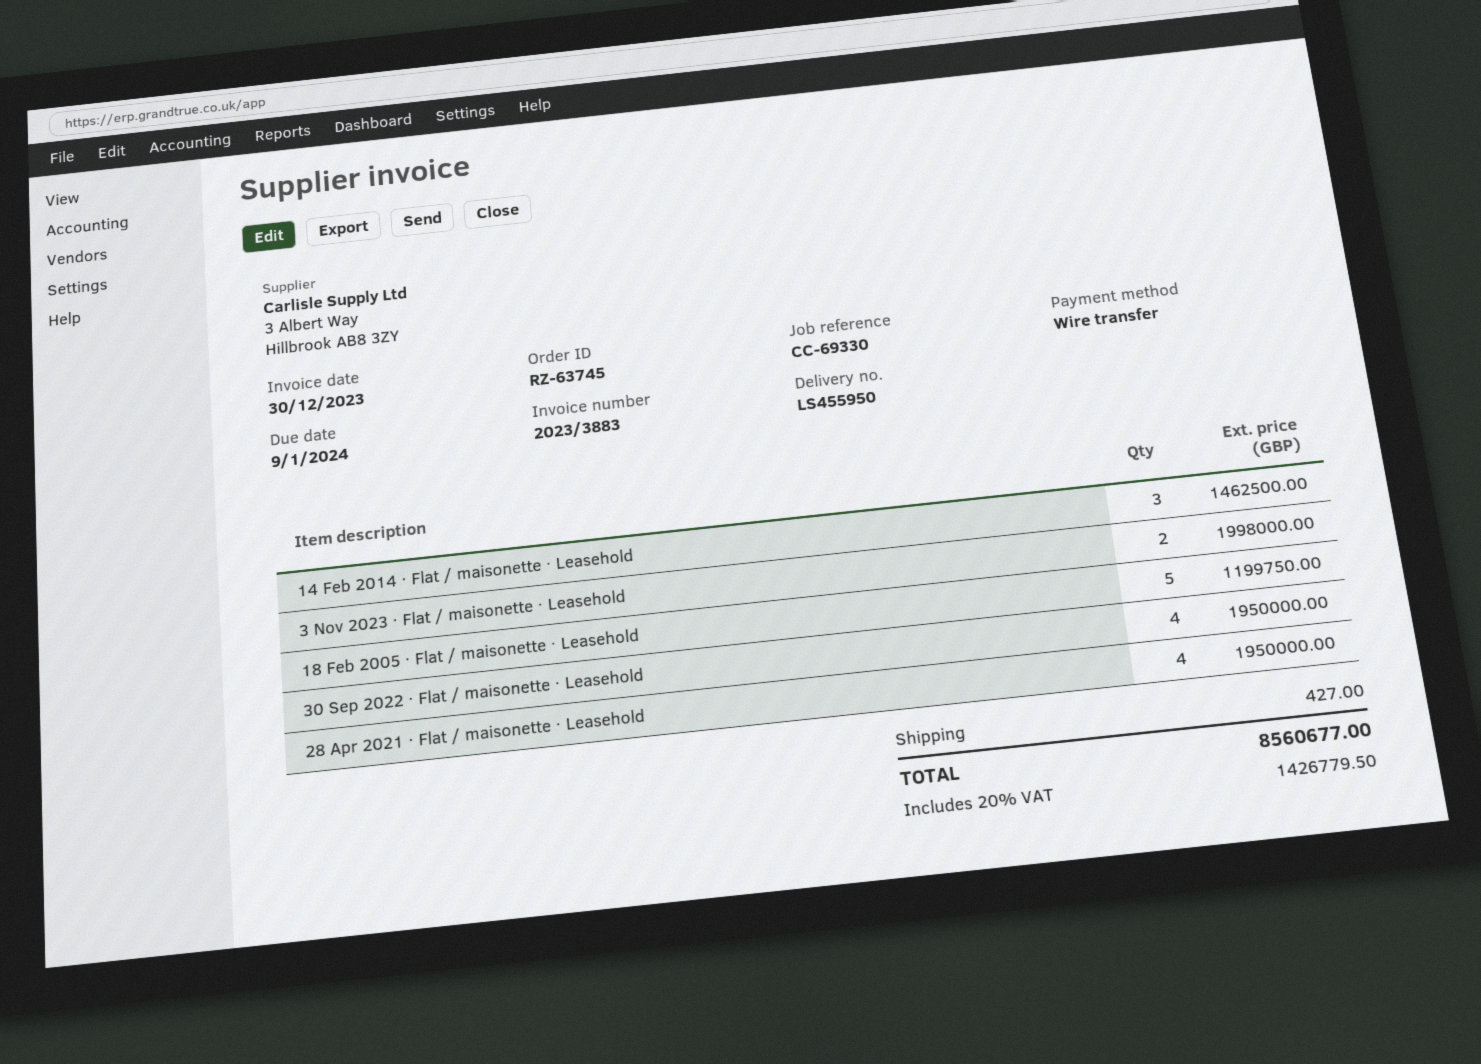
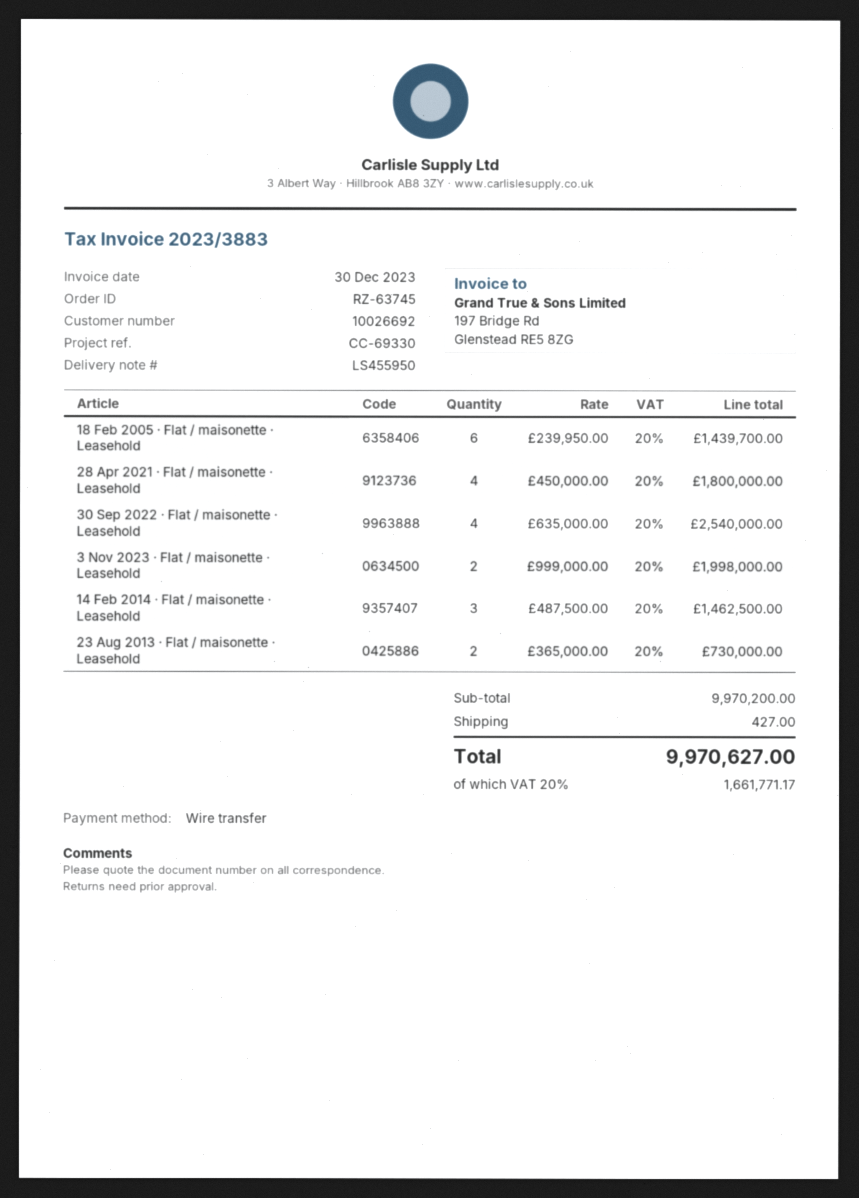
18 Feb 2005 · Flat / maisonette · Leasehold: 5 for 1199750.00 -> 6 for 1439700.00
30 Sep 2022 · Flat / maisonette · Leasehold: 4 for 1950000.00 -> 4 for 2540000.00
28 Apr 2021 · Flat / maisonette · Leasehold: 4 for 1950000.00 -> 4 for 1800000.00
23 Aug 2013 · Flat / maisonette · Leasehold: none -> 2 for 730000.00
tax: 20% = 1426779.50 -> 20% = 1661771.17
total: 8560677.00 -> 9970627.00

